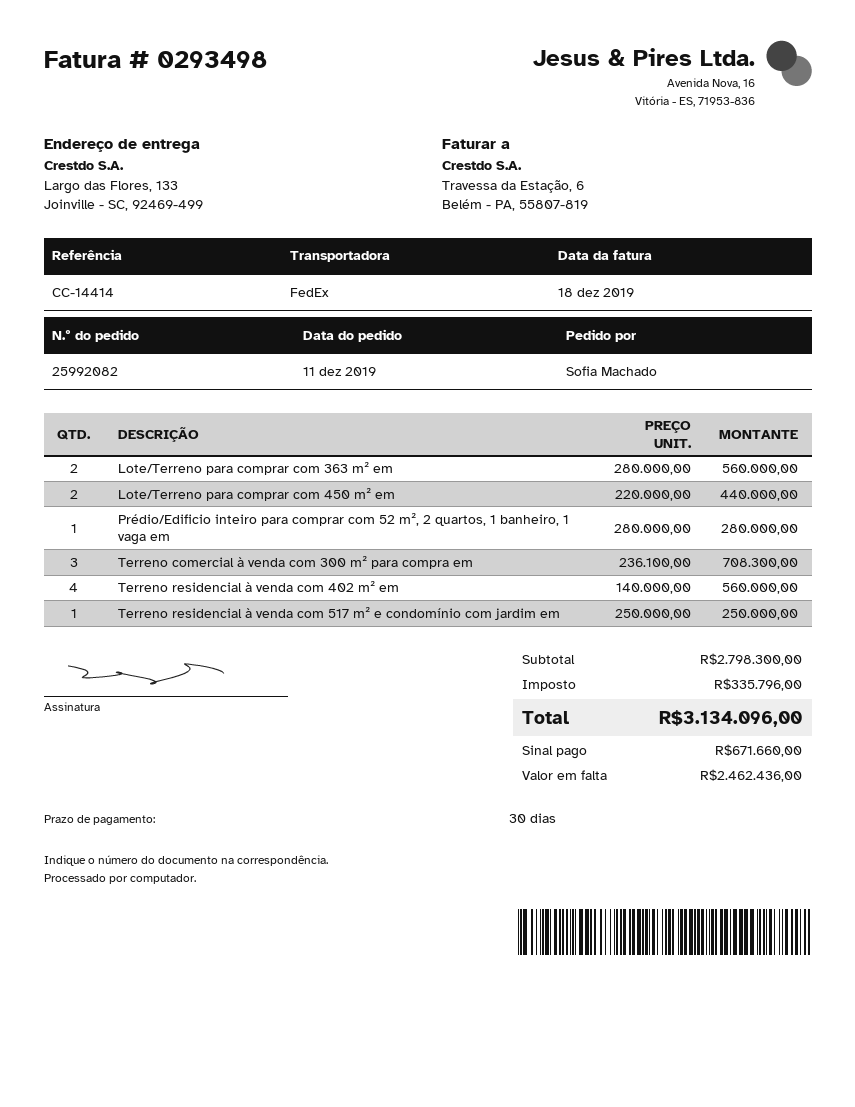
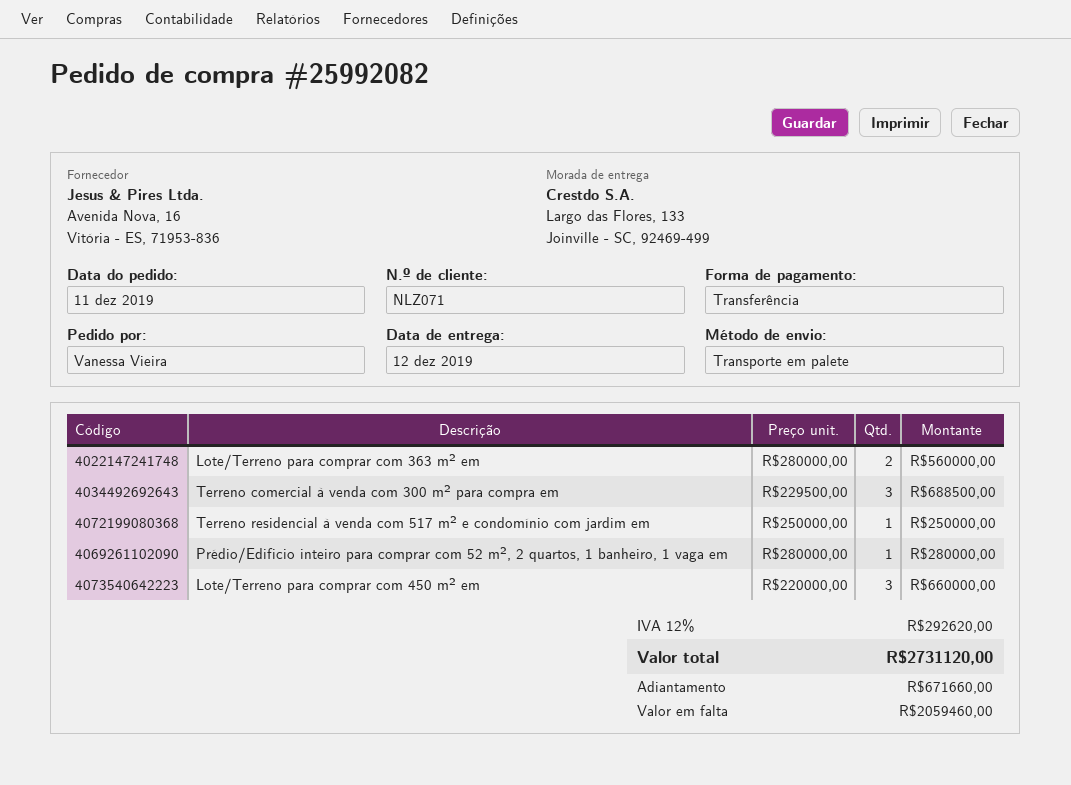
ordered by: Sofia Machado -> Vanessa Vieira
shipping method: FedEx -> pallet freight
Lote/Terreno para comprar com 450 m² em: 2 x 220000.00 = 440000.00 -> 3 x 220000.00 = 660000.00
Terreno comercial à venda com 300 m² para compra em: 3 x 236100.00 = 708300.00 -> 3 x 229500.00 = 688500.00
Terreno residencial à venda com 402 m² em: 4 x 140000.00 = 560000.00 -> none
tax: 335796.00 -> 292620.00
total: 3134096.00 -> 2731120.00
balance: 2462436.00 -> 2059460.00

